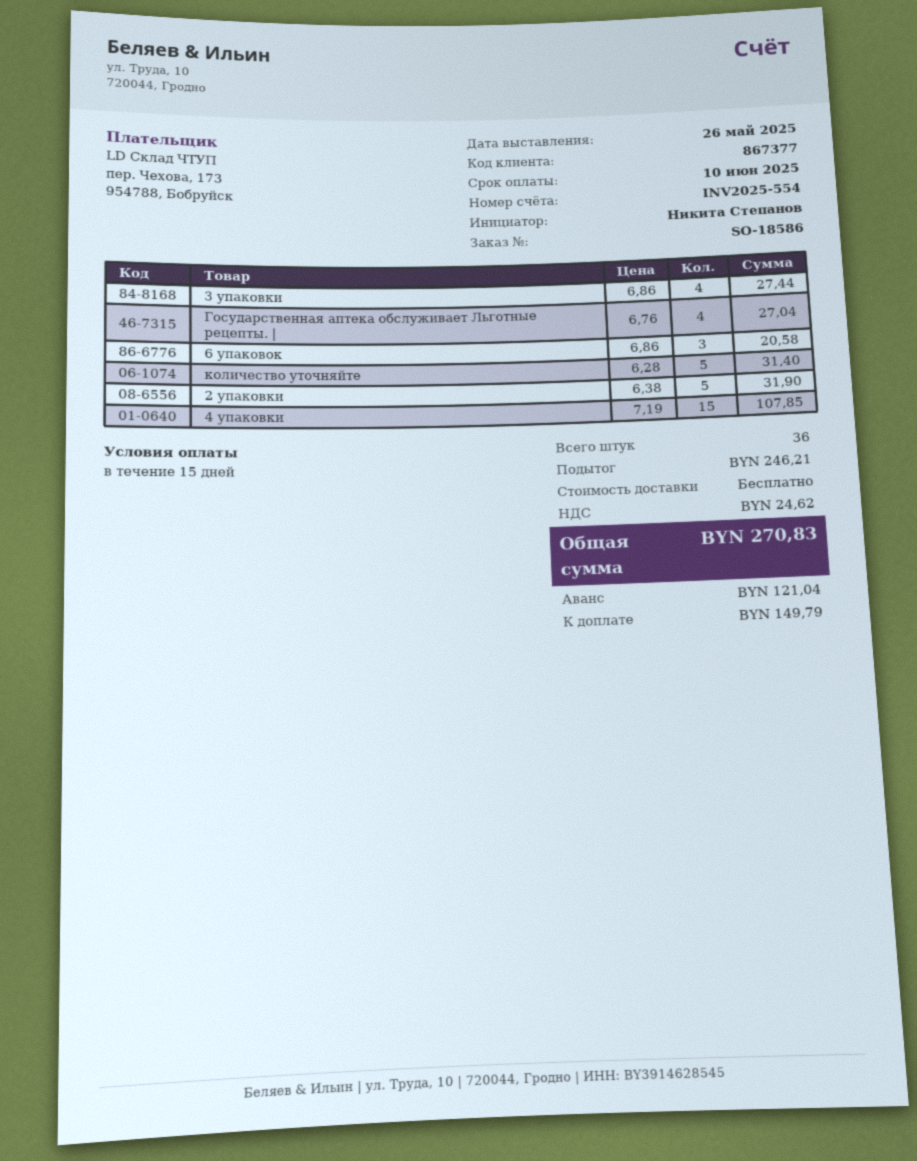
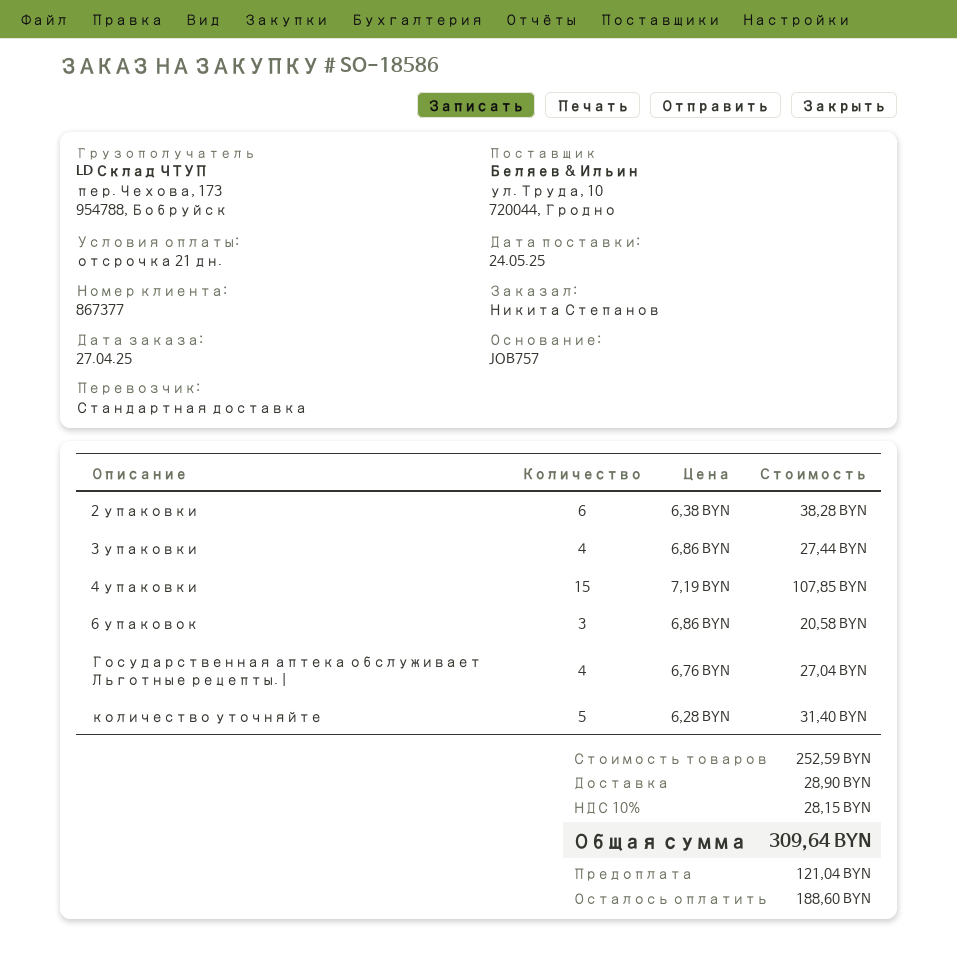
payment terms: 15 days -> 21 days
2 упаковки: 5 x 6.38 = 31.90 -> 6 x 6.38 = 38.28
subtotal: 246.21 -> 252.59
shipping: 0.00 -> 28.90
tax: 24.62 -> 28.15
total: 270.83 -> 309.64
balance: 149.79 -> 188.60

